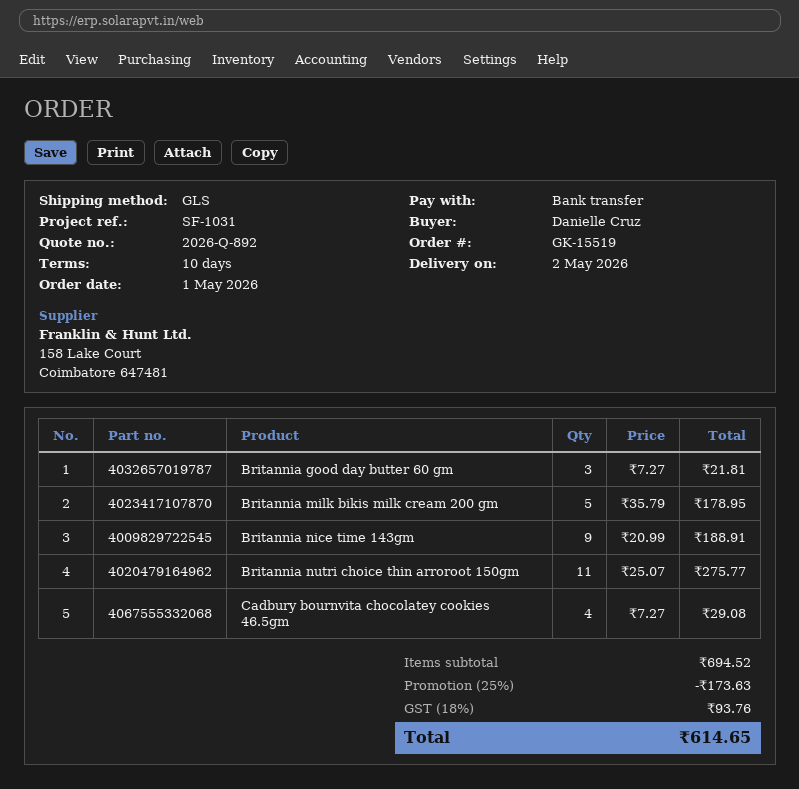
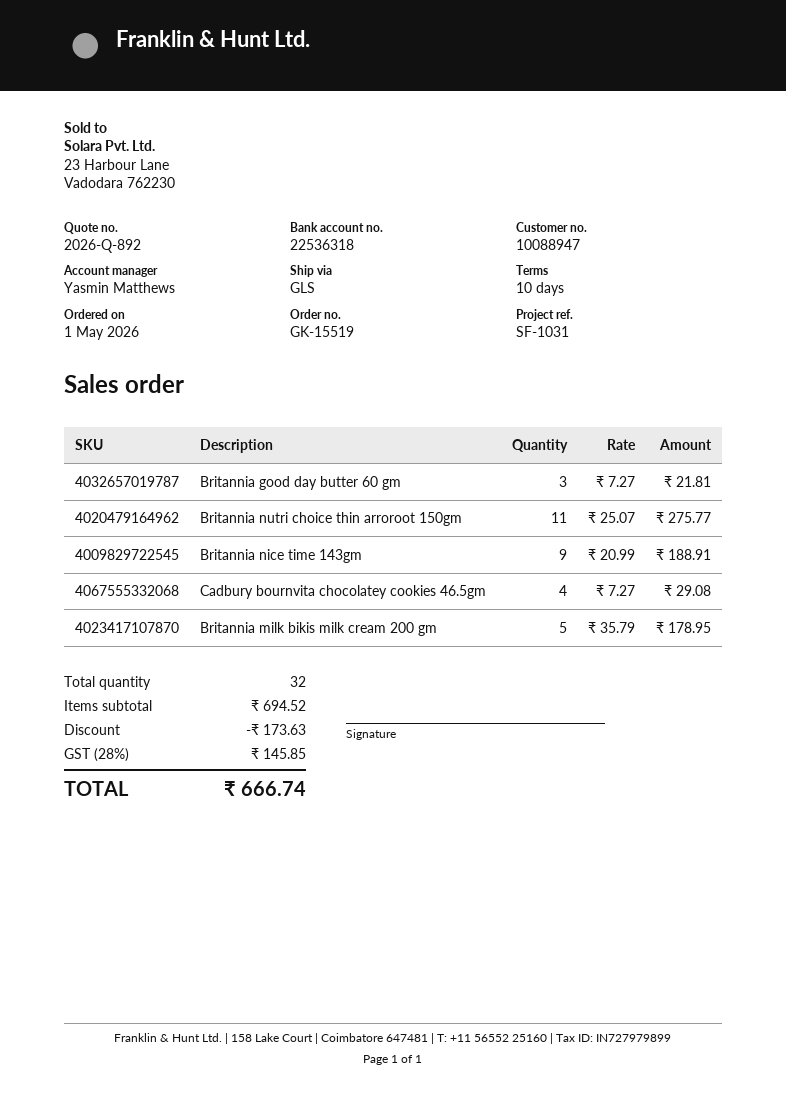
tax: 18% = 93.76 -> 28% = 145.85
total: 614.65 -> 666.74

